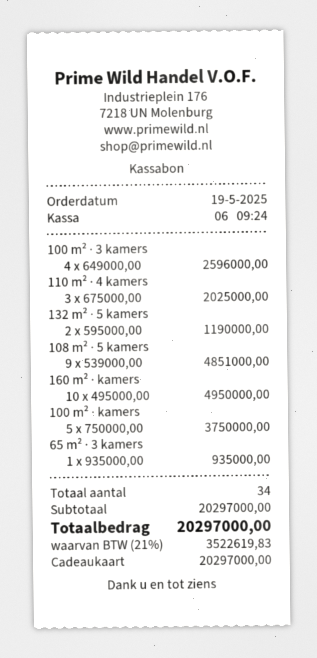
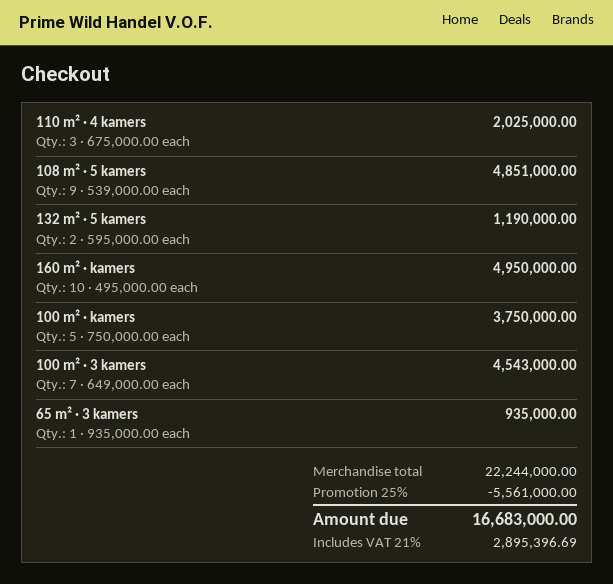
100 m² · 3 kamers: 4 x 649000.00 = 2596000.00 -> 7 x 649000.00 = 4543000.00
subtotal: 20297000.00 -> 22244000.00
discount: none -> 25% = 5561000.00
tax: 21% = 3522619.83 -> 21% = 2895396.69
total: 20297000.00 -> 16683000.00

